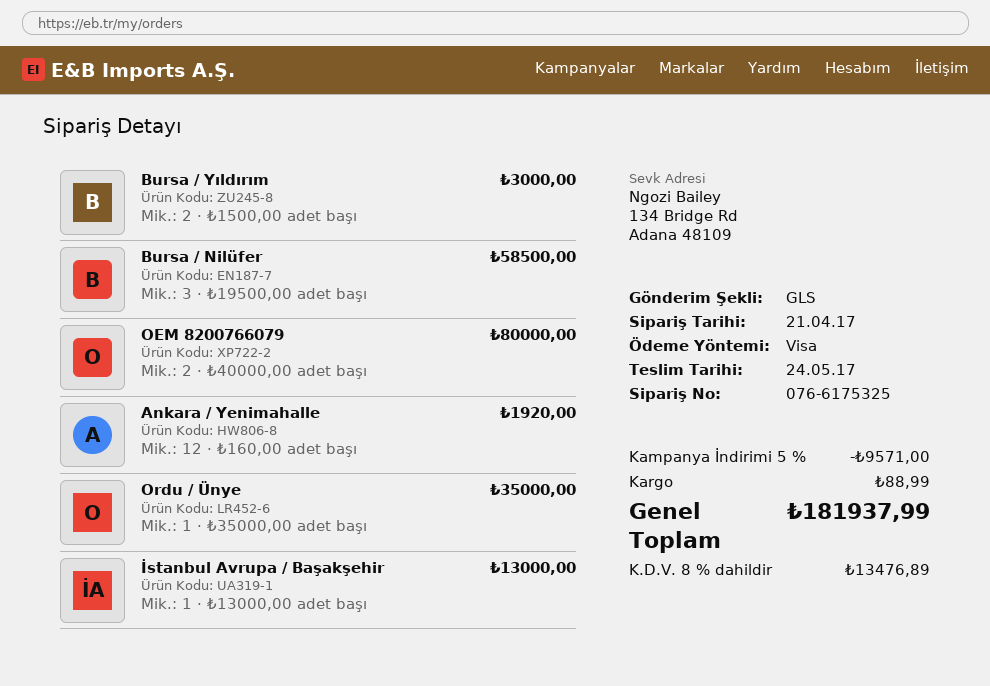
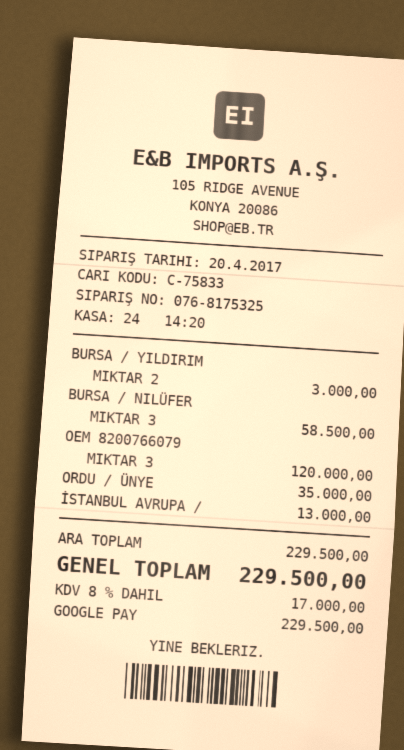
order number: 076-6175325 -> 076-8175325
order date: 2017-04-21 -> 2017-04-20
payment method: Visa -> Google Pay
OEM 8200766079: 2 for 80000.00 -> 3 for 120000.00
Ankara / Yenimahalle: 12 for 1920.00 -> none
discount: 5% = 9571.00 -> none
shipping: 88.99 -> none
tax: 8% = 13476.89 -> 8% = 17000.00
total: 181937.99 -> 229500.00

